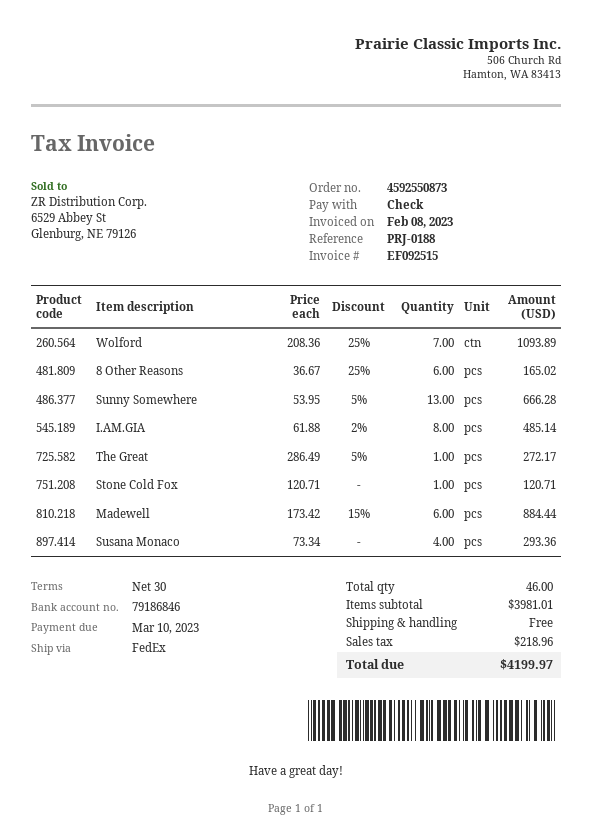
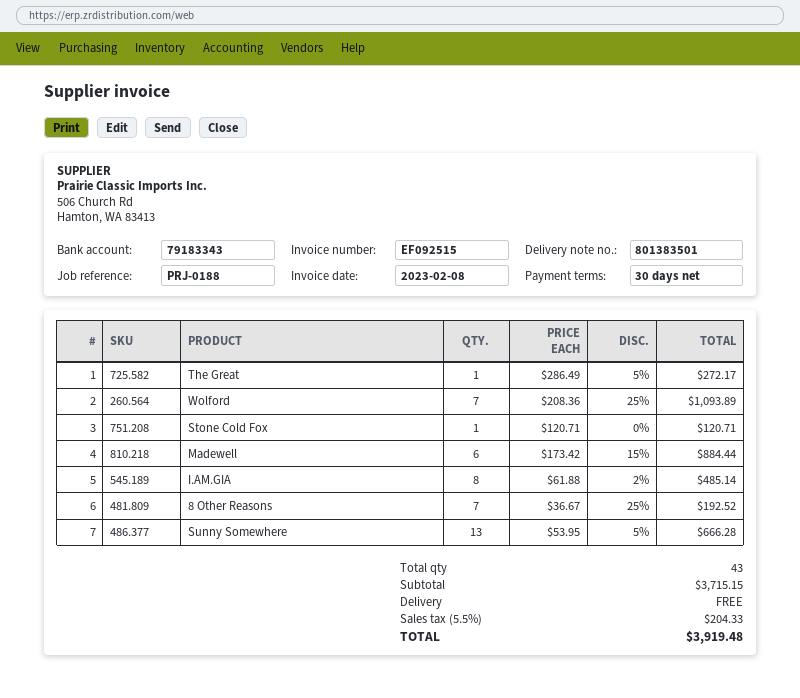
bank account: 79186846 -> 79183343
8 Other Reasons: 6 x 36.67 - 25% = 165.02 -> 7 x 36.67 - 25% = 192.52
Susana Monaco: 4 x 73.34 = 293.36 -> none
total quantity: 46 -> 43
subtotal: 3981.01 -> 3715.15
tax: 218.96 -> 204.33
total: 4199.97 -> 3919.48

